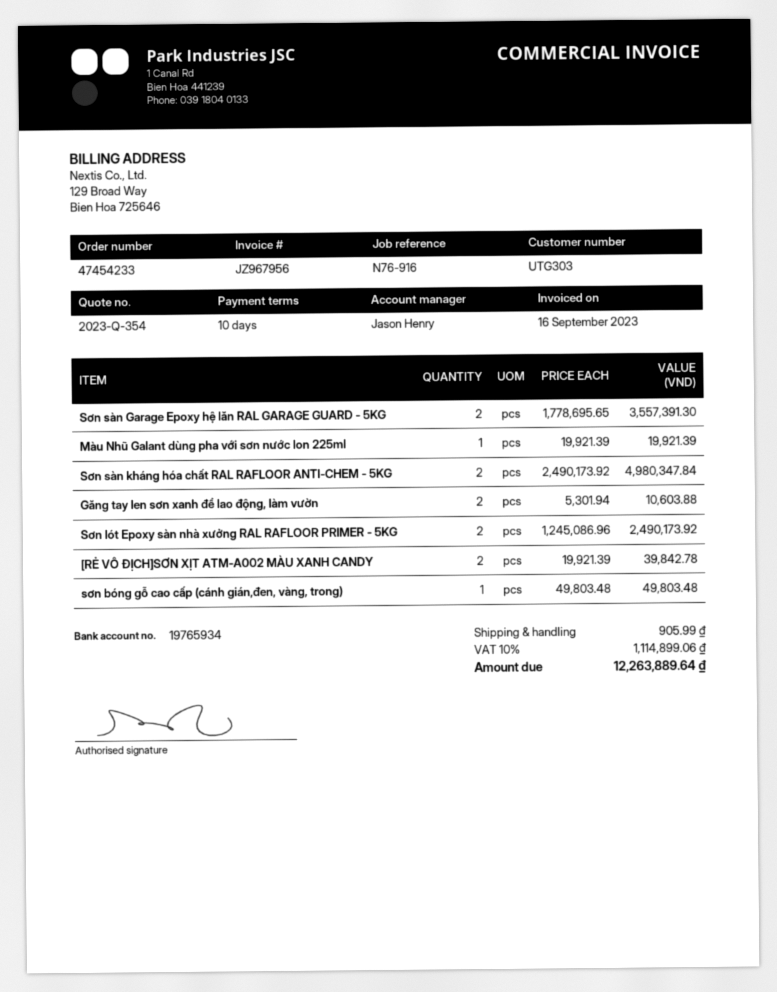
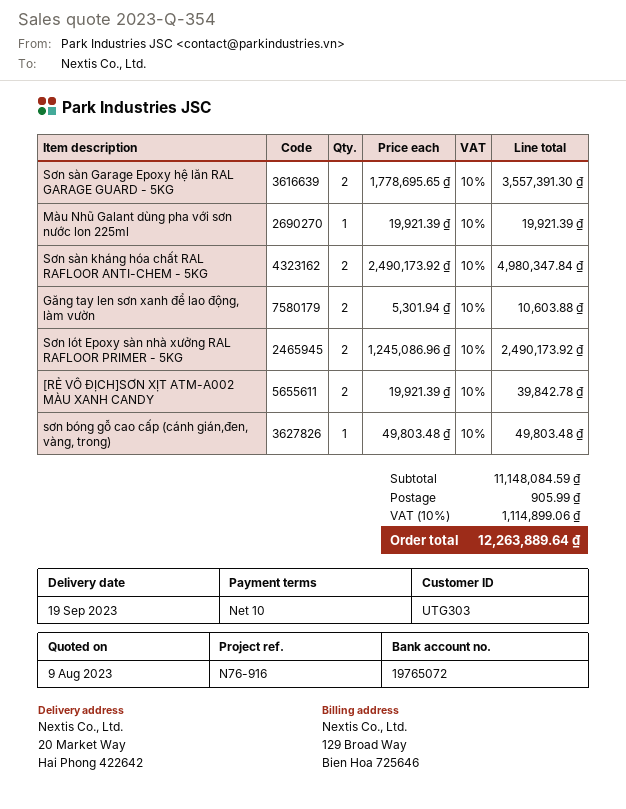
bank account: 19765934 -> 19765072

